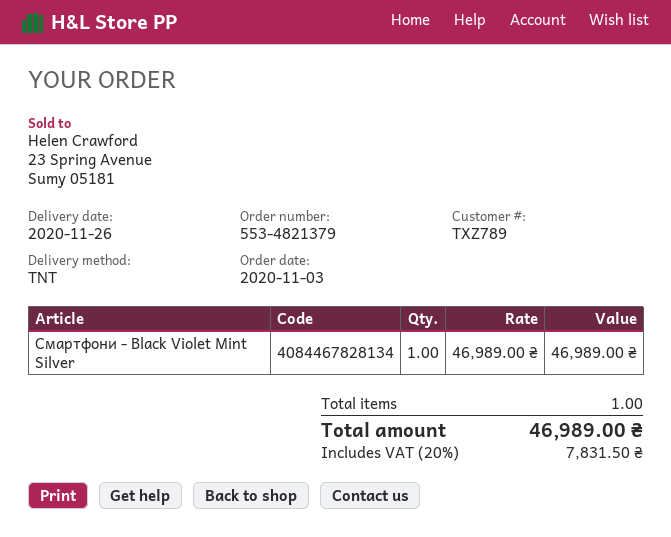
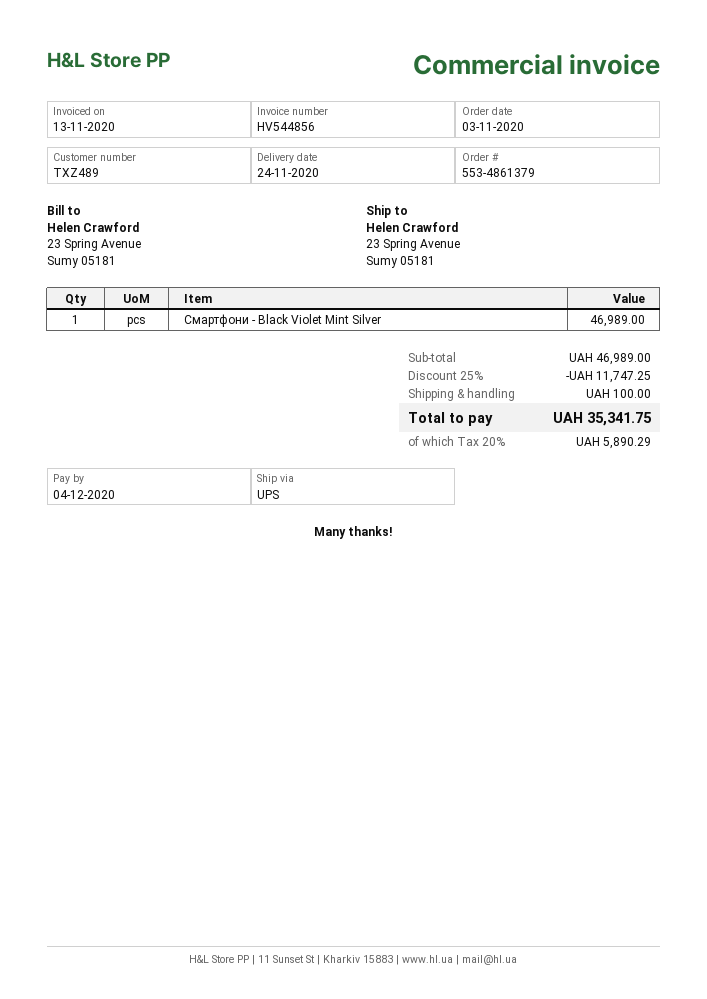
order number: 553-4821379 -> 553-4861379
delivery date: 2020-11-26 -> 2020-11-24
customer number: TXZ789 -> TXZ489
shipping method: TNT -> UPS
discount: none -> 25% = 11747.25
shipping: none -> 100.00
tax: 20% = 7831.50 -> 20% = 5890.29
total: 46989.00 -> 35341.75

